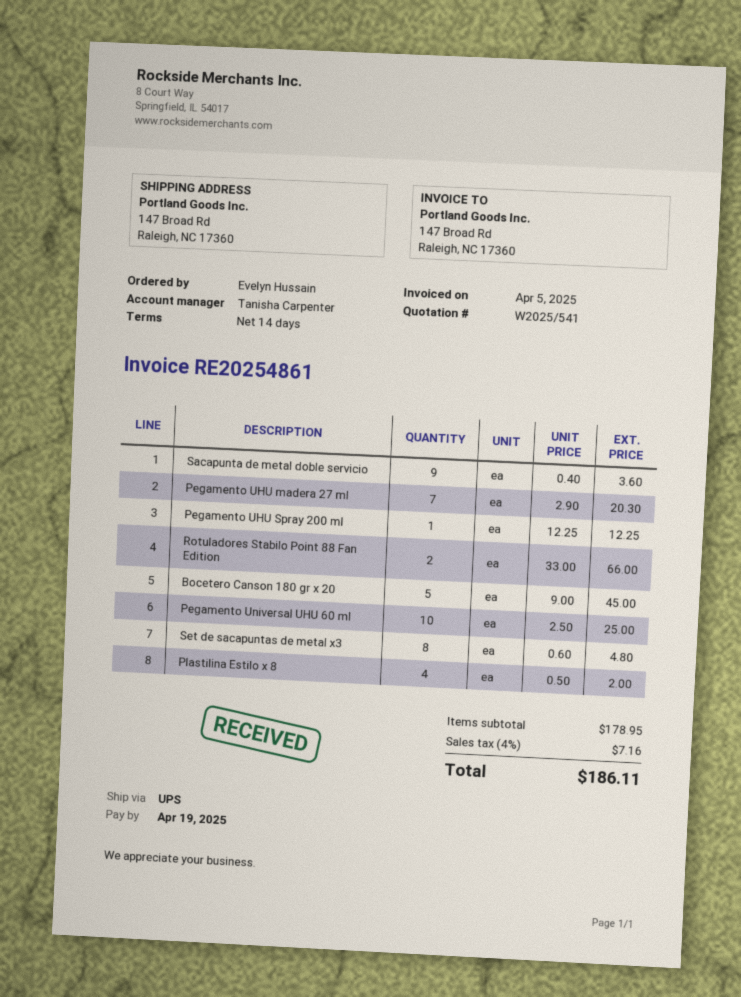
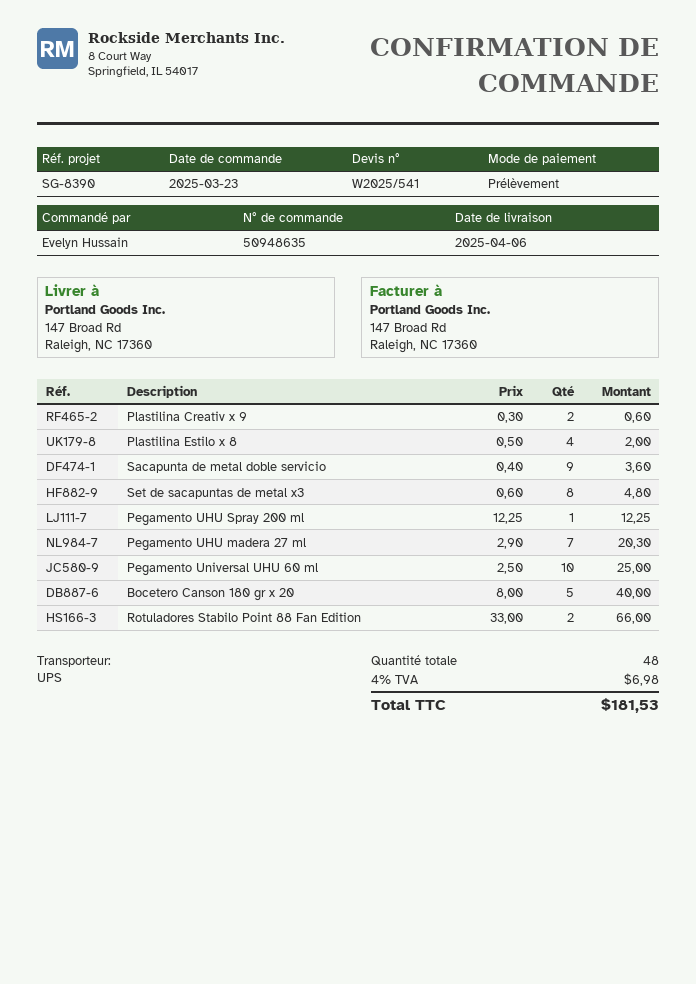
Bocetero Canson 180 gr x 20: 5 x 9.00 = 45.00 -> 5 x 8.00 = 40.00
Plastilina Creativ x 9: none -> 2 x 0.30 = 0.60
tax: 4% = 7.16 -> 4% = 6.98
total: 186.11 -> 181.53

